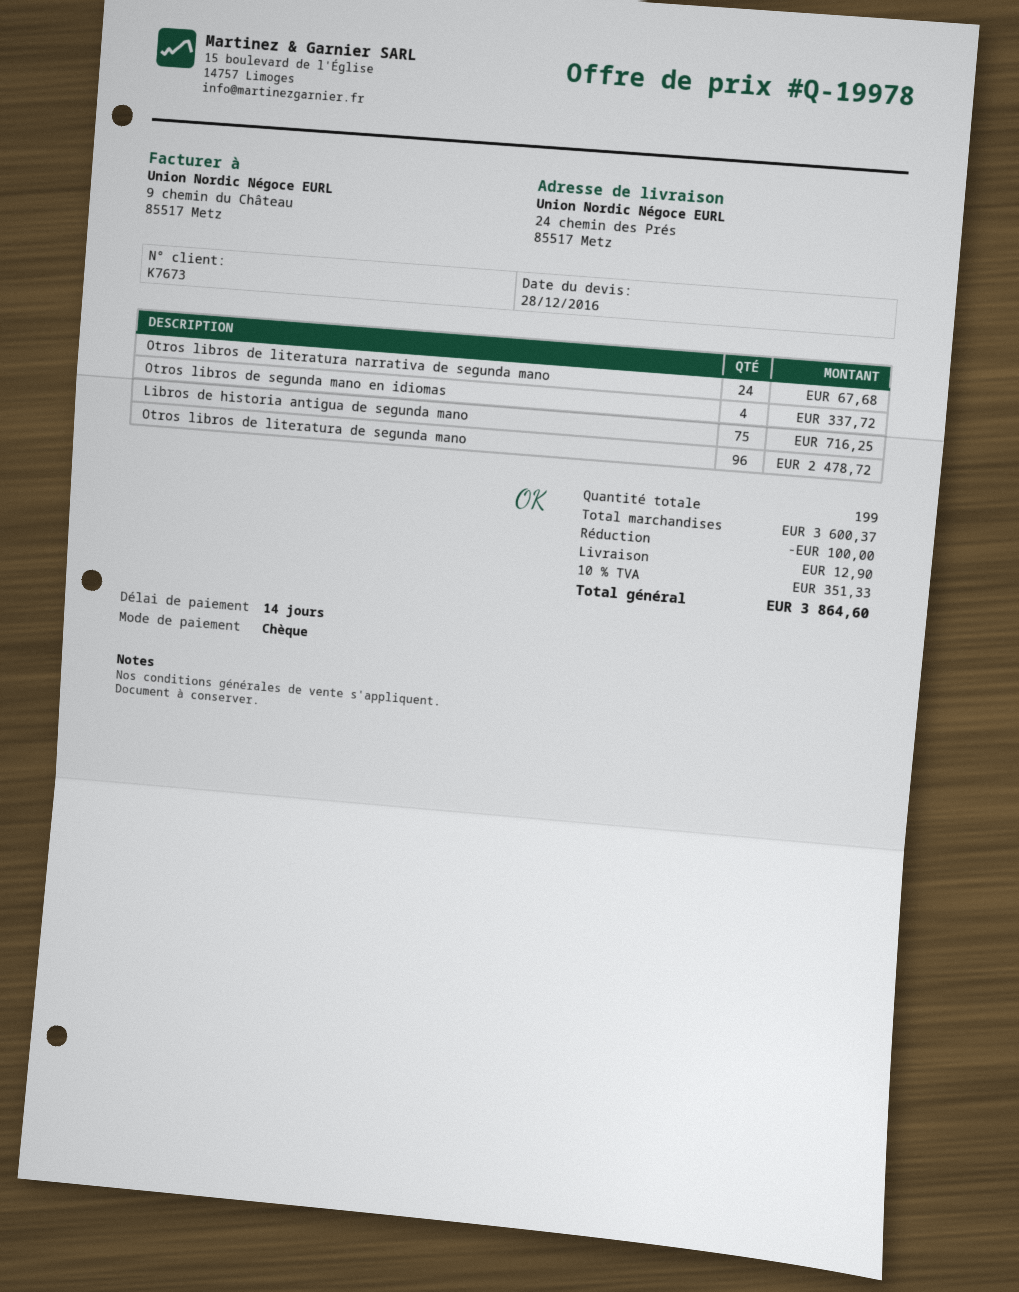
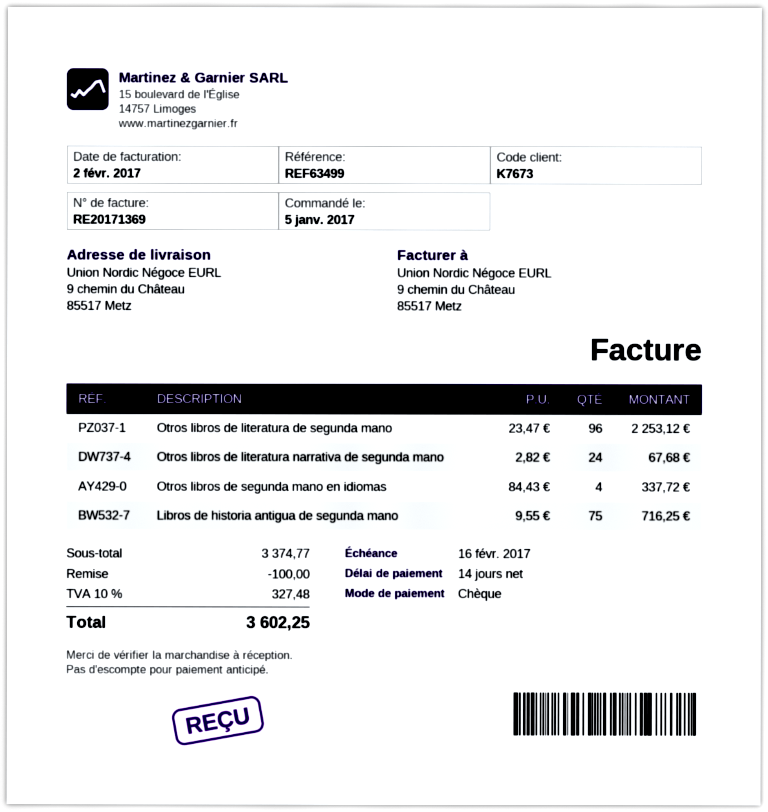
ship to: 24 chemin des Prés, 85517 Metz -> 9 chemin du Château, 85517 Metz
Otros libros de literatura de segunda mano: 96 for 2478.72 -> 96 for 2253.12
subtotal: 3600.37 -> 3374.77
shipping: 12.90 -> none
tax: 10% = 351.33 -> 10% = 327.48
total: 3864.60 -> 3602.25

